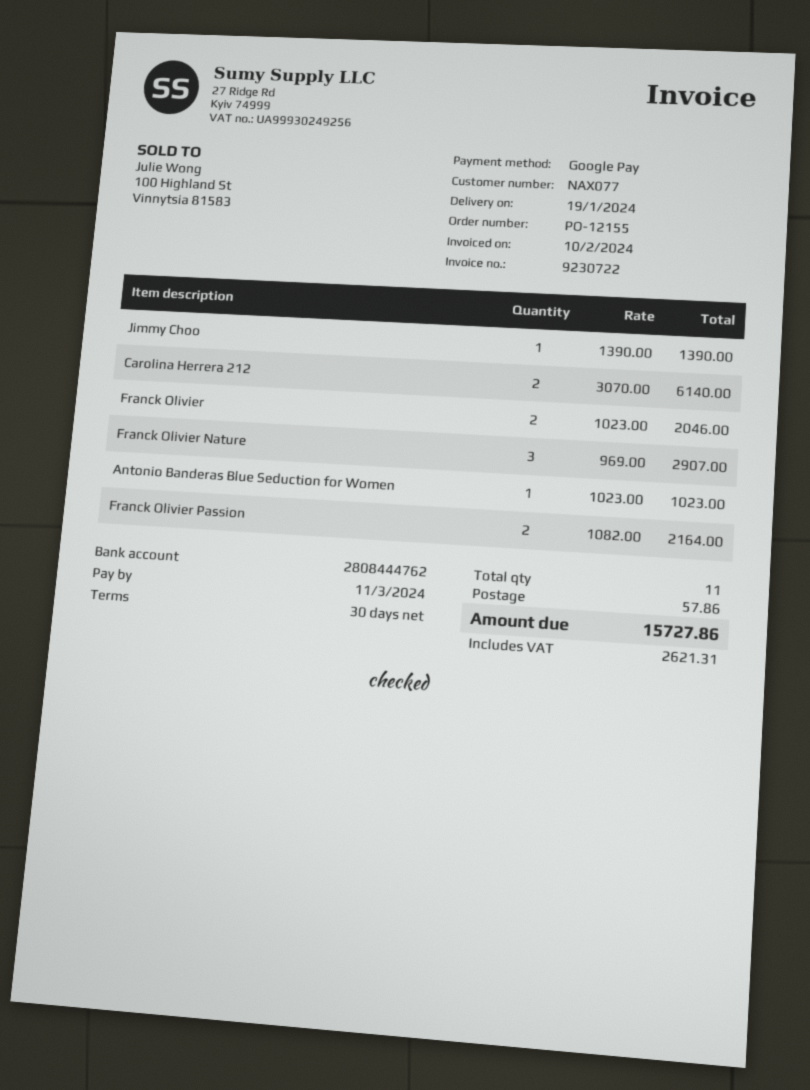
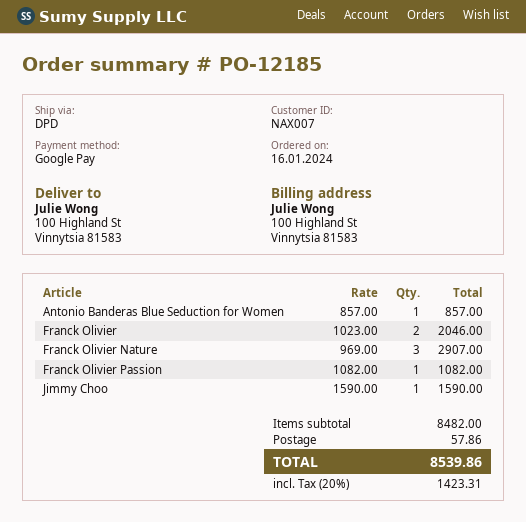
order number: PO-12155 -> PO-12185
customer number: NAX077 -> NAX007
Jimmy Choo: 1 x 1390.00 = 1390.00 -> 1 x 1590.00 = 1590.00
Carolina Herrera 212: 2 x 3070.00 = 6140.00 -> none
Antonio Banderas Blue Seduction for Women: 1 x 1023.00 = 1023.00 -> 1 x 857.00 = 857.00
Franck Olivier Passion: 2 x 1082.00 = 2164.00 -> 1 x 1082.00 = 1082.00
tax: 2621.31 -> 1423.31
total: 15727.86 -> 8539.86

